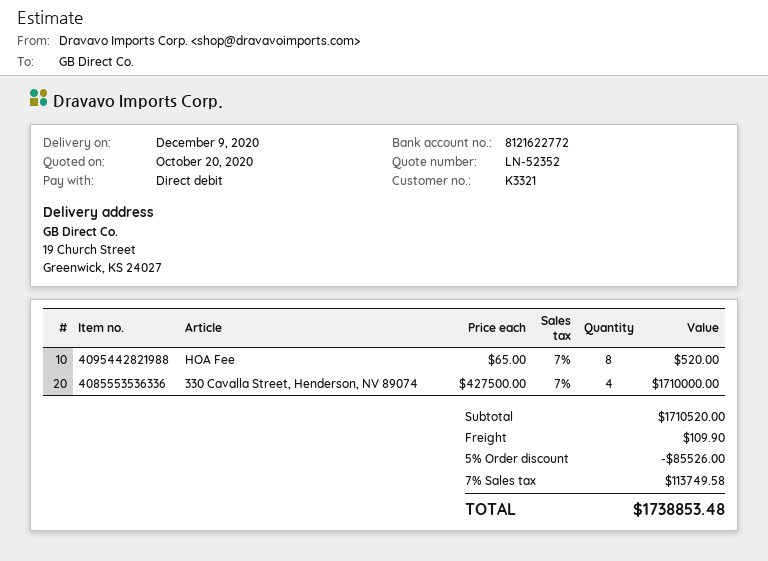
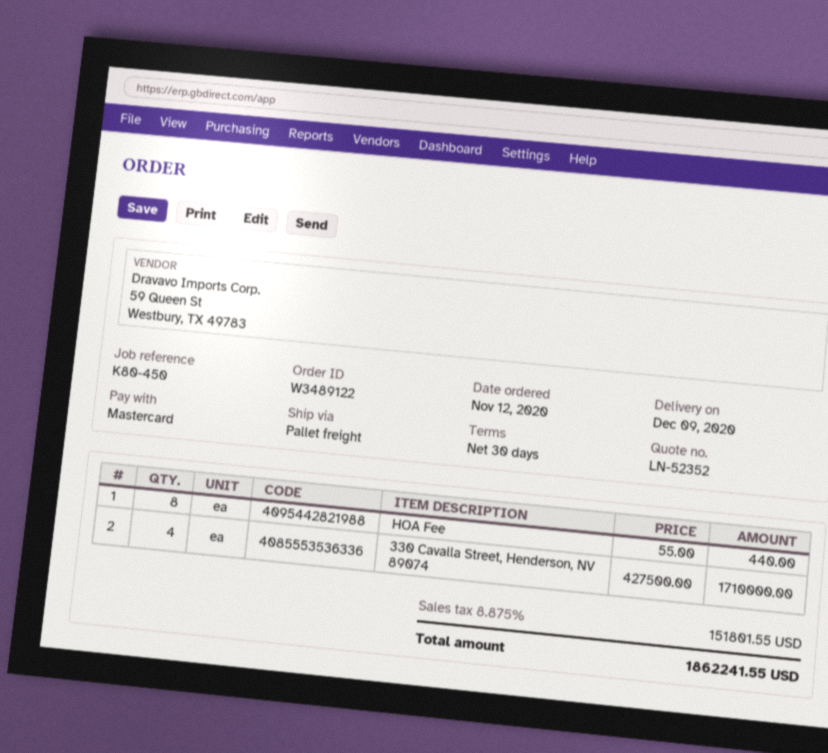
payment method: direct debit -> Mastercard
HOA Fee: 8 x 65.00 = 520.00 -> 8 x 55.00 = 440.00
discount: 5% = 85526.00 -> none
shipping: 109.90 -> none
tax: 7% = 113749.58 -> 8.875% = 151801.55
total: 1738853.48 -> 1862241.55

